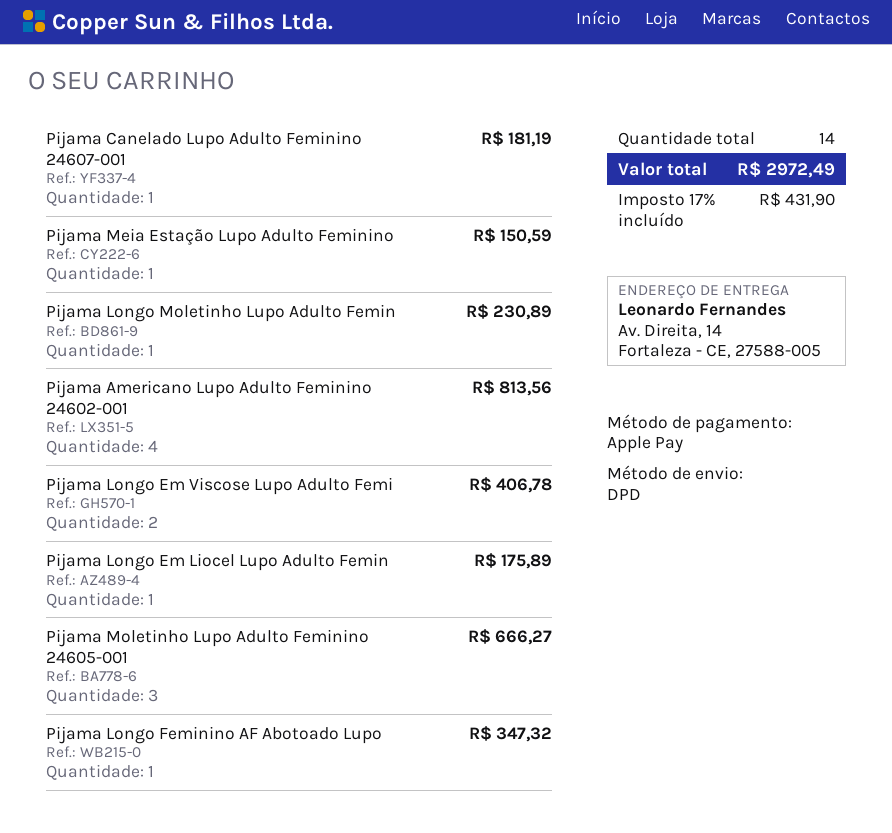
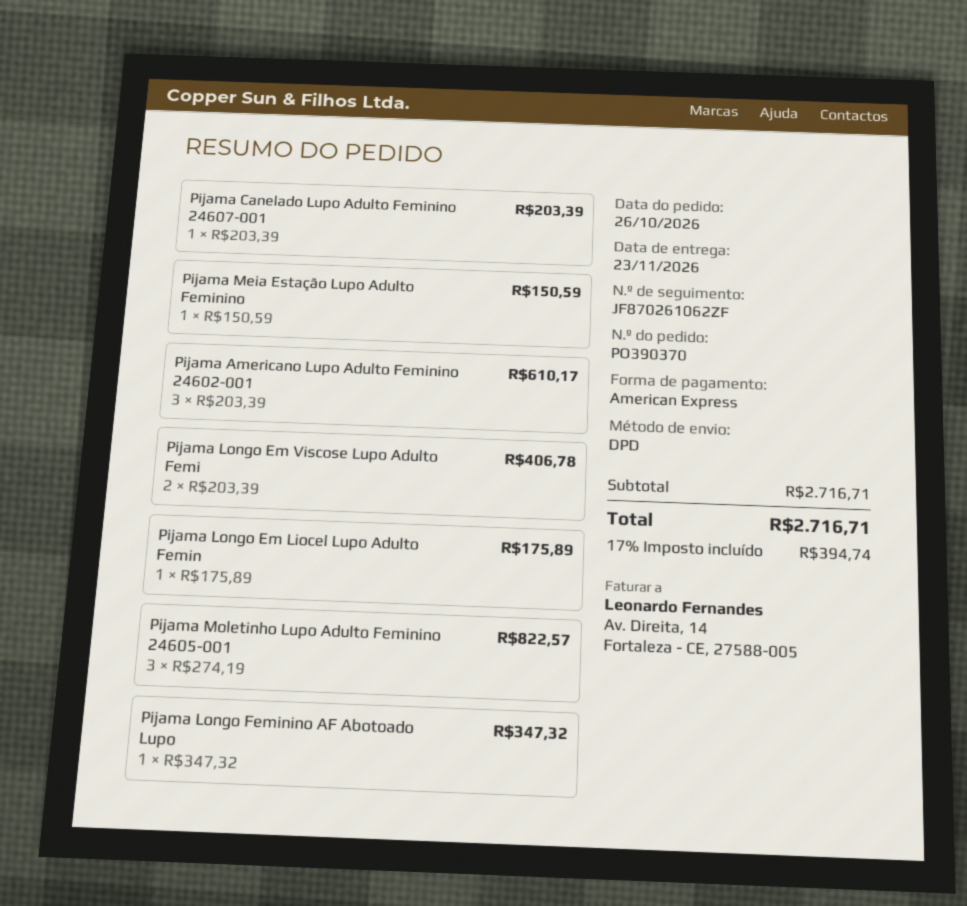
payment method: Apple Pay -> American Express
Pijama Canelado Lupo Adulto Feminino 24607-001: 1 for 181.19 -> 1 for 203.39
Pijama Longo Moletinho Lupo Adulto Femin: 1 for 230.89 -> none
Pijama Americano Lupo Adulto Feminino 24602-001: 4 for 813.56 -> 3 for 610.17
Pijama Moletinho Lupo Adulto Feminino 24605-001: 3 for 666.27 -> 3 for 822.57
tax: 17% = 431.90 -> 17% = 394.74
total: 2972.49 -> 2716.71

